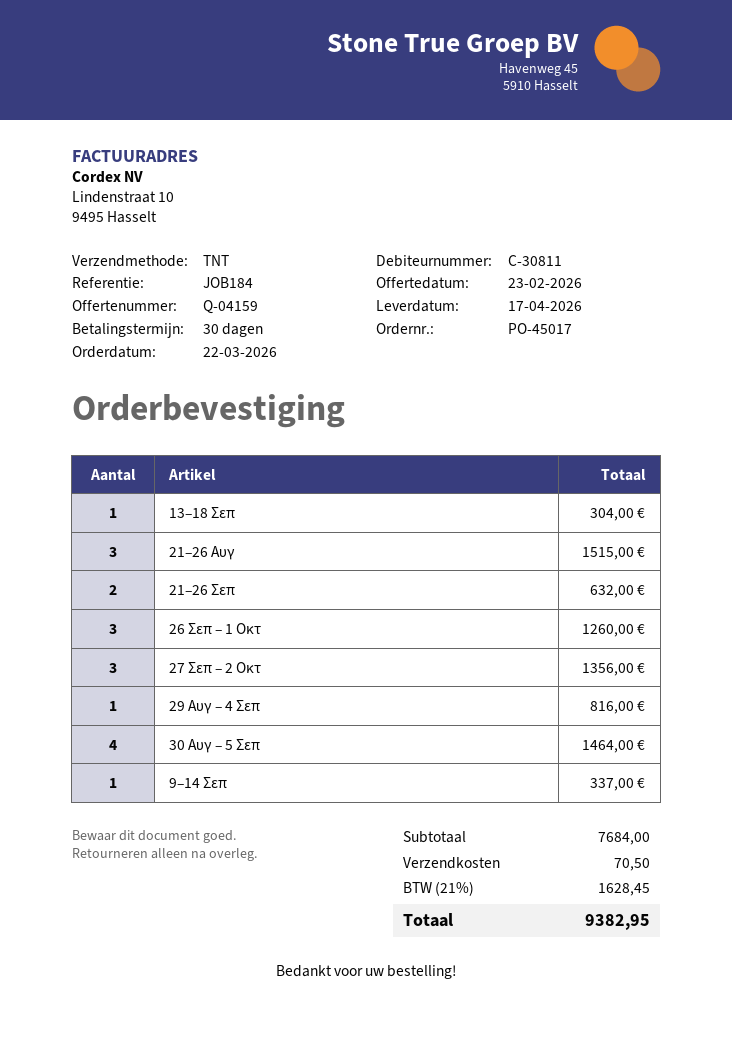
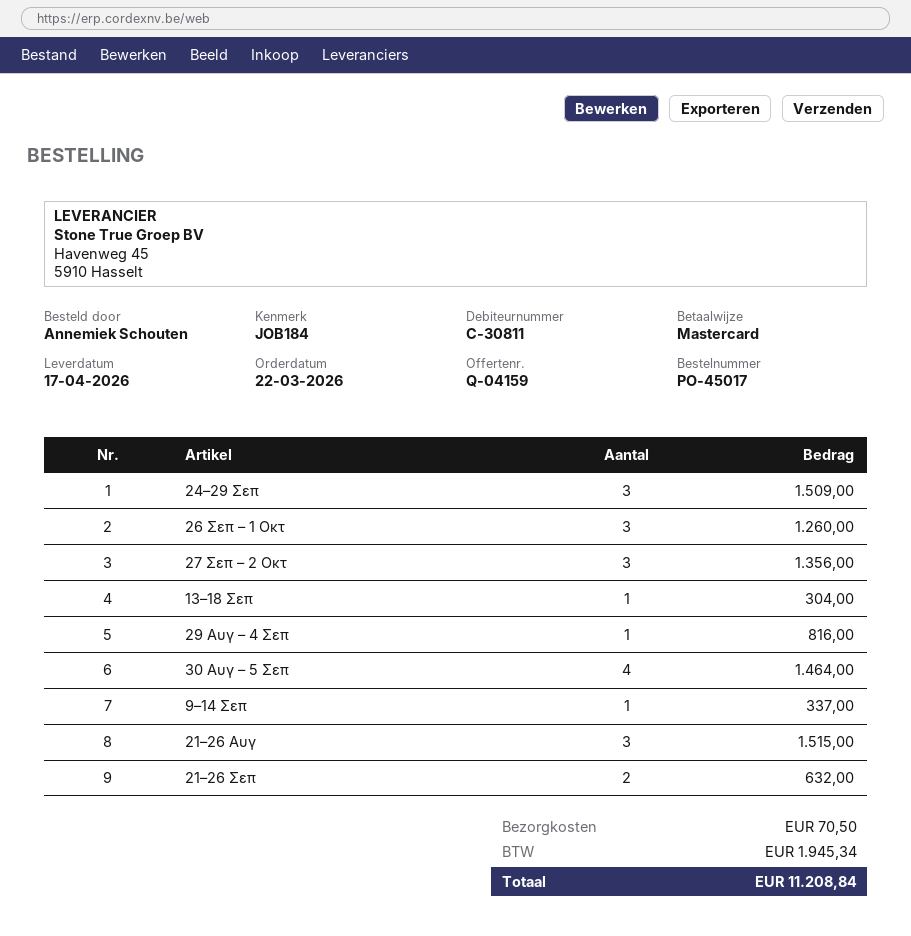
24–29 Σεπ: none -> 3 for 1509.00
tax: 1628.45 -> 1945.34
total: 9382.95 -> 11208.84

